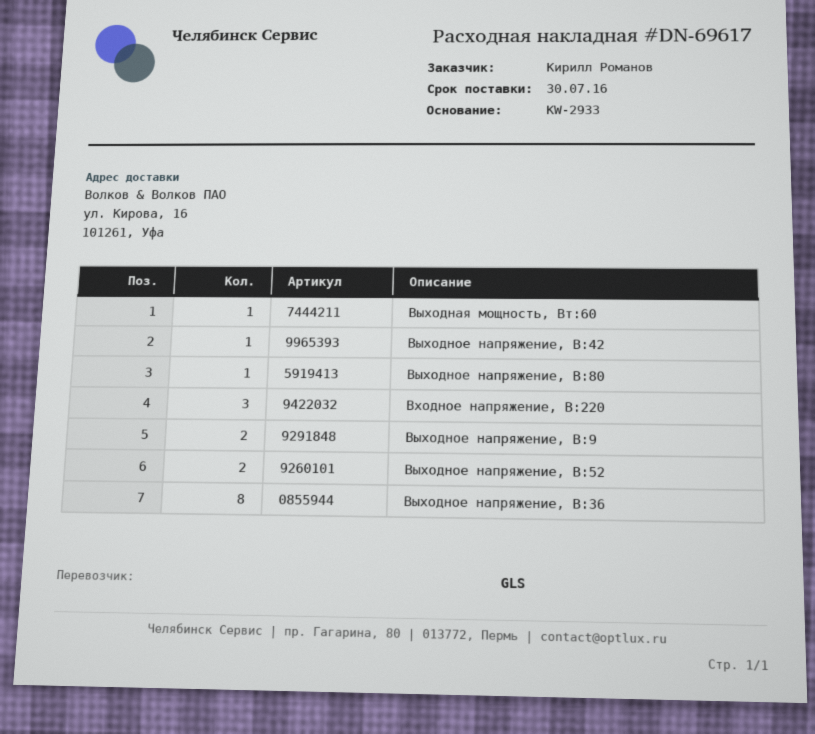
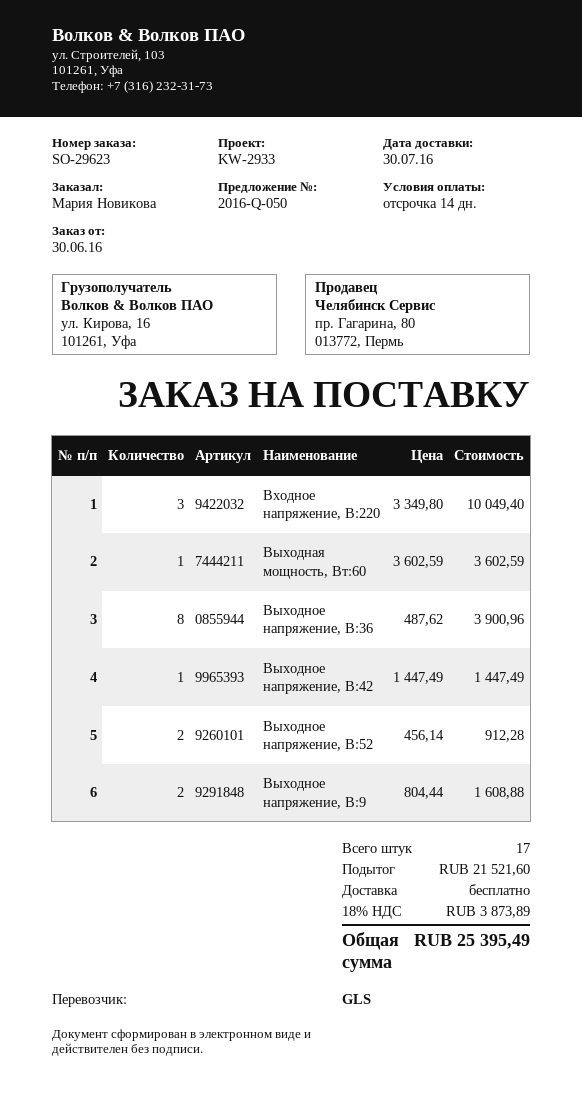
ordered by: Кирилл Романов -> Мария Новикова
Выходное напряжение, В:80: 1 -> none

